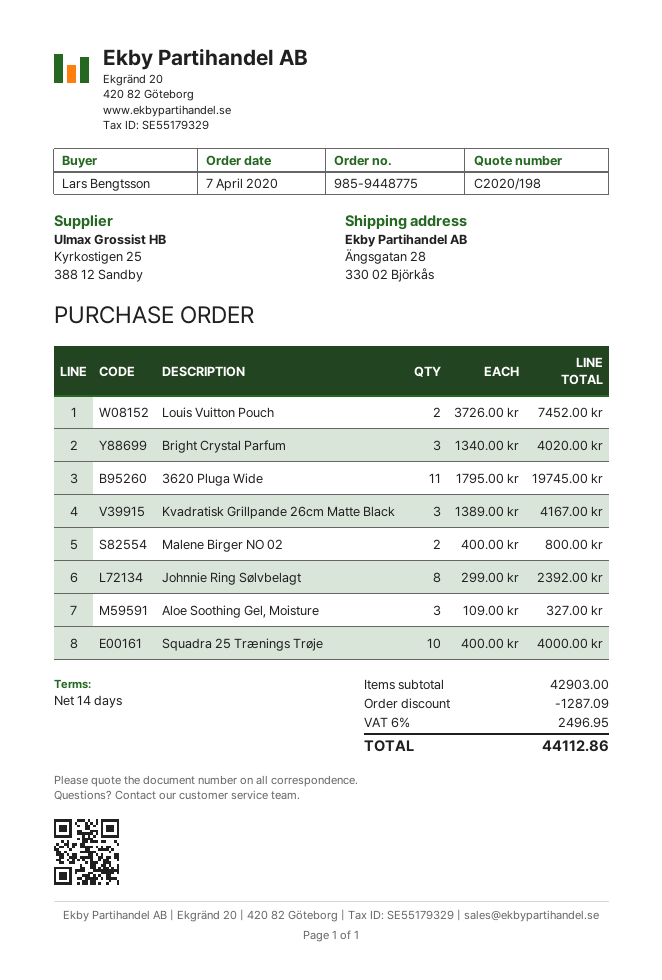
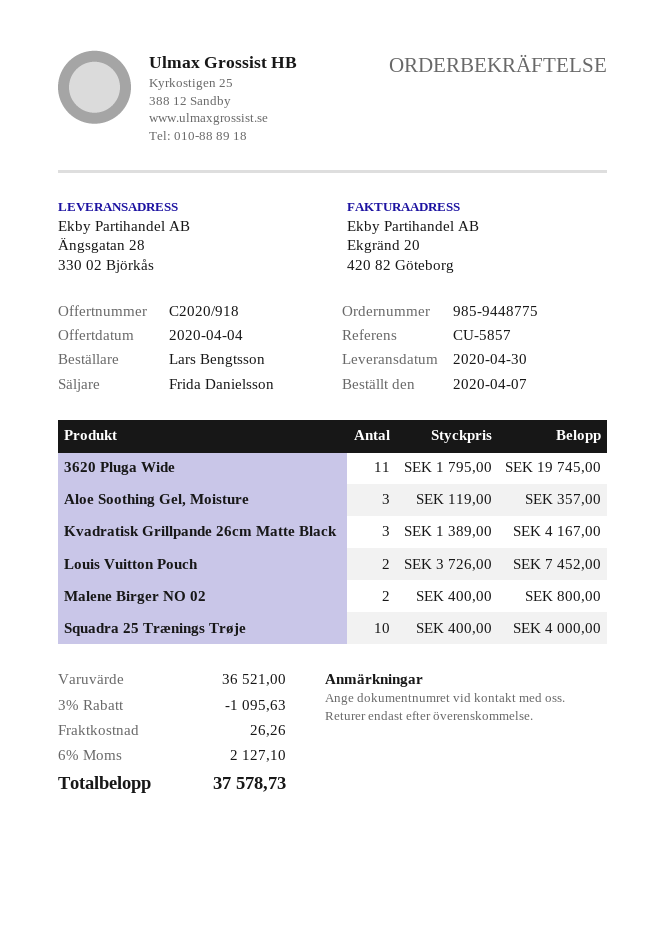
quote number: C2020/198 -> C2020/918
Bright Crystal Parfum: 3 x 1340.00 = 4020.00 -> none
Johnnie Ring Sølvbelagt: 8 x 299.00 = 2392.00 -> none
Aloe Soothing Gel, Moisture: 3 x 109.00 = 327.00 -> 3 x 119.00 = 357.00
subtotal: 42903.00 -> 36521.00
discount: 1287.09 -> 1095.63
shipping: none -> 26.26
tax: 6% = 2496.95 -> 6% = 2127.10
total: 44112.86 -> 37578.73

